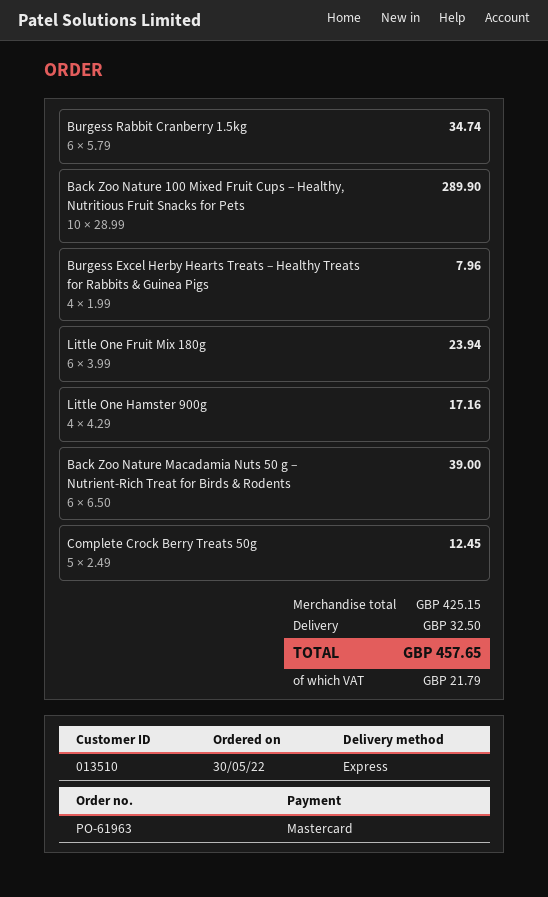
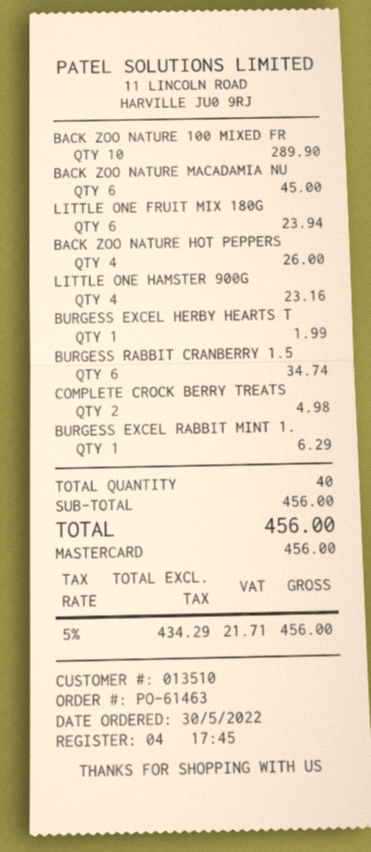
order number: PO-61963 -> PO-61463
Burgess Excel Herby Hearts Treats – Healthy Treats for Rabbits & Guinea Pigs: 4 for 7.96 -> 1 for 1.99
Little One Hamster 900g: 4 for 17.16 -> 4 for 23.16
Back Zoo Nature Macadamia Nuts 50 g – Nutrient‑Rich Treat for Birds & Rodents: 6 for 39.00 -> 6 for 45.00
Complete Crock Berry Treats 50g: 5 for 12.45 -> 2 for 4.98
BACK ZOO NATURE HOT PEPPERS: none -> 4 for 26.00
BURGESS EXCEL RABBIT MINT 1.: none -> 1 for 6.29
subtotal: 425.15 -> 456.00
shipping: 32.50 -> none
tax: 21.79 -> 21.71
total: 457.65 -> 456.00

